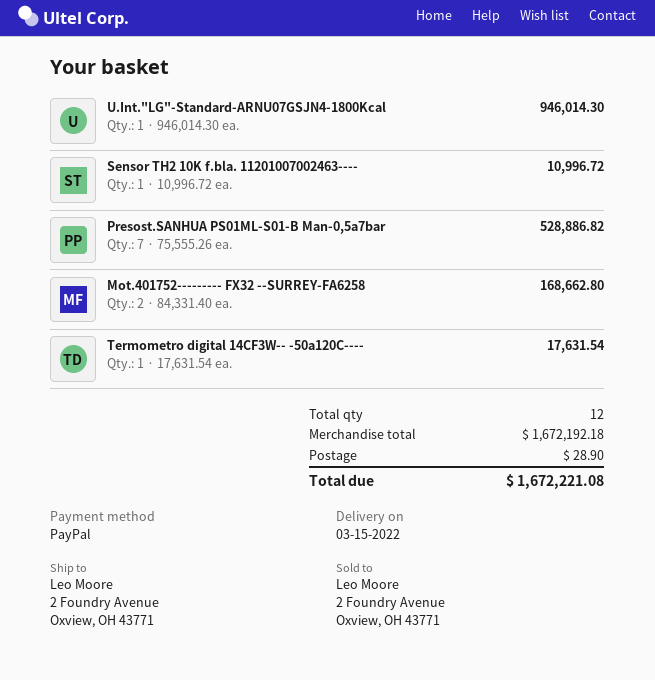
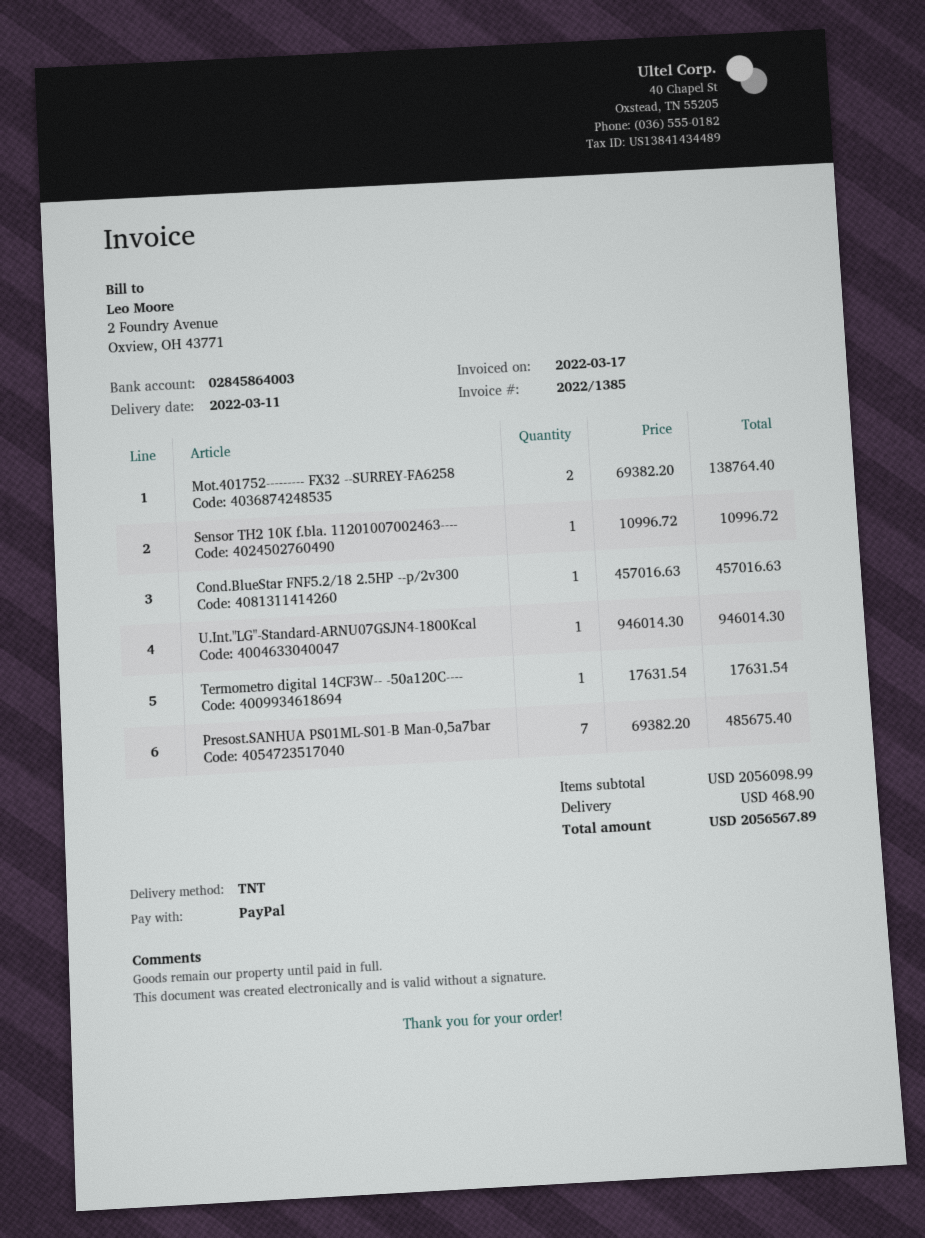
delivery date: 2022-03-15 -> 2022-03-11
Presost.SANHUA PS01ML-S01-B Man-0,5a7bar: 7 x 75555.26 = 528886.82 -> 7 x 69382.20 = 485675.40
Mot.401752--------- FX32 --SURREY-FA6258: 2 x 84331.40 = 168662.80 -> 2 x 69382.20 = 138764.40
Cond.BlueStar FNF5.2/18 2.5HP --p/2v300: none -> 1 x 457016.63 = 457016.63
subtotal: 1672192.18 -> 2056098.99
shipping: 28.90 -> 468.90
total: 1672221.08 -> 2056567.89

